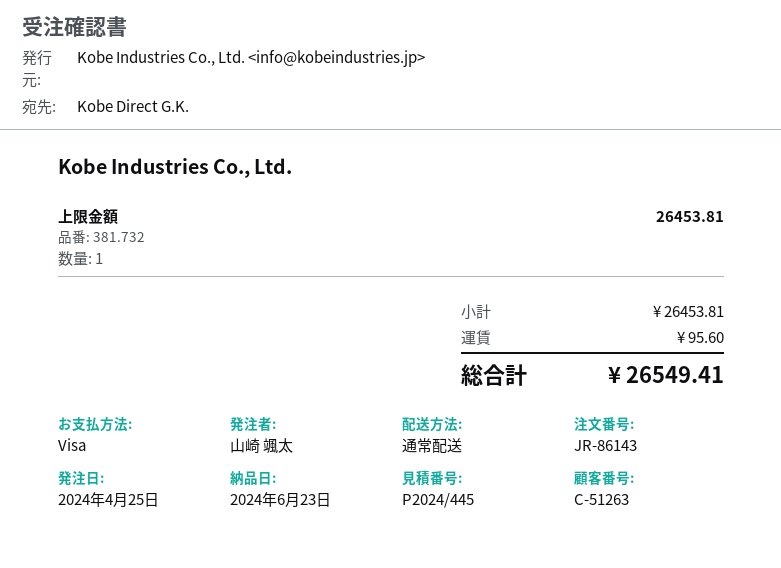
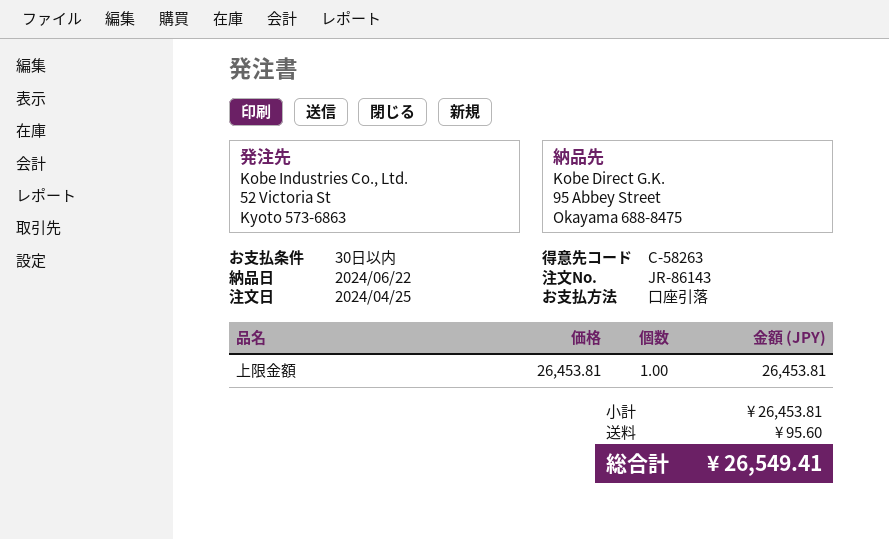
delivery date: 2024-06-23 -> 2024-06-22
customer number: C-51263 -> C-58263
payment method: Visa -> direct debit

